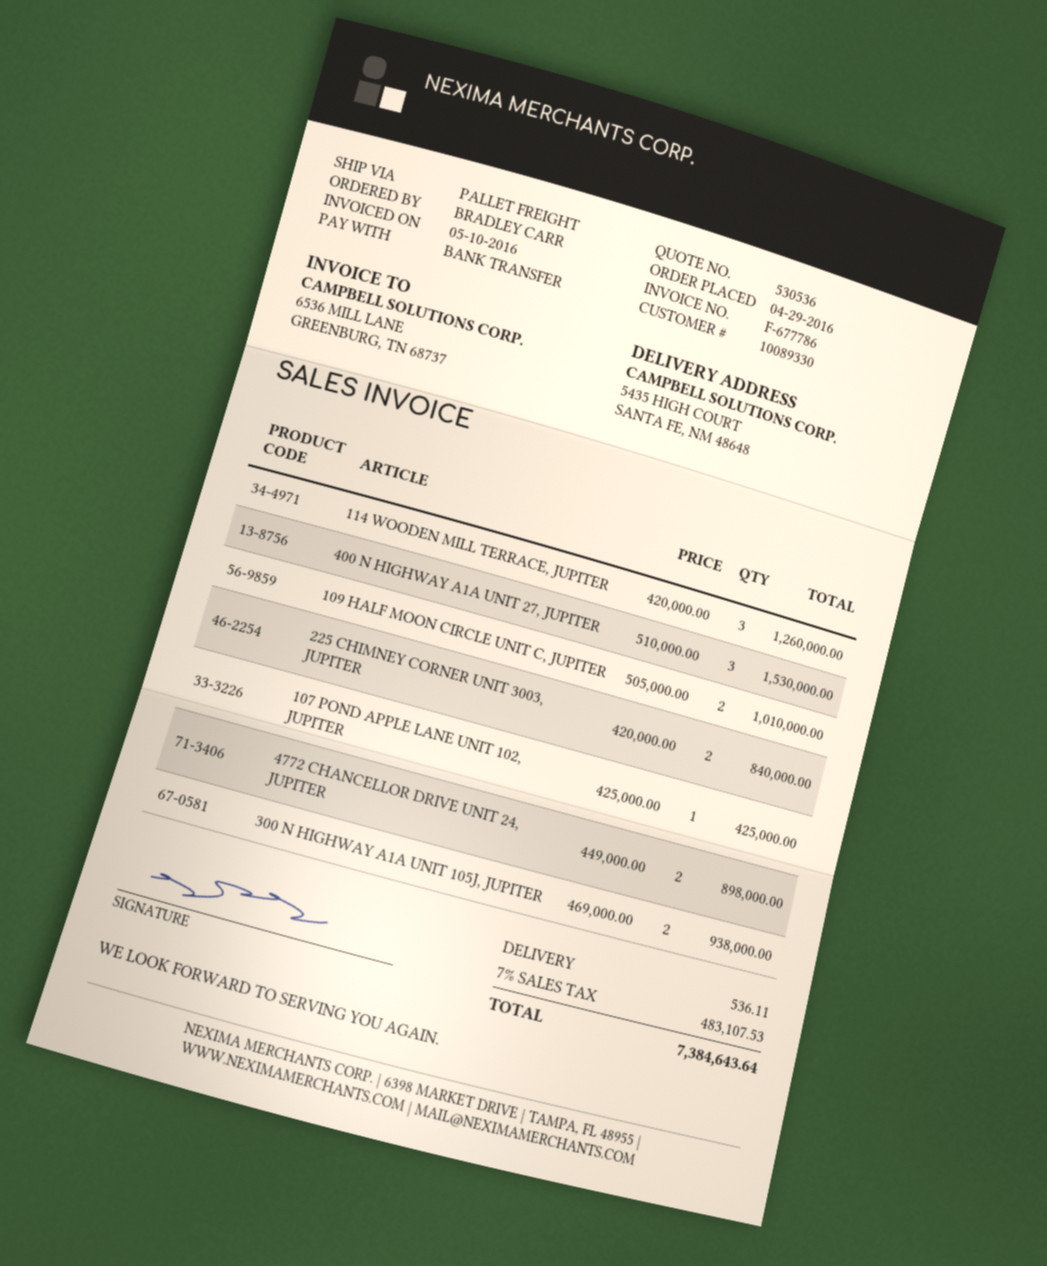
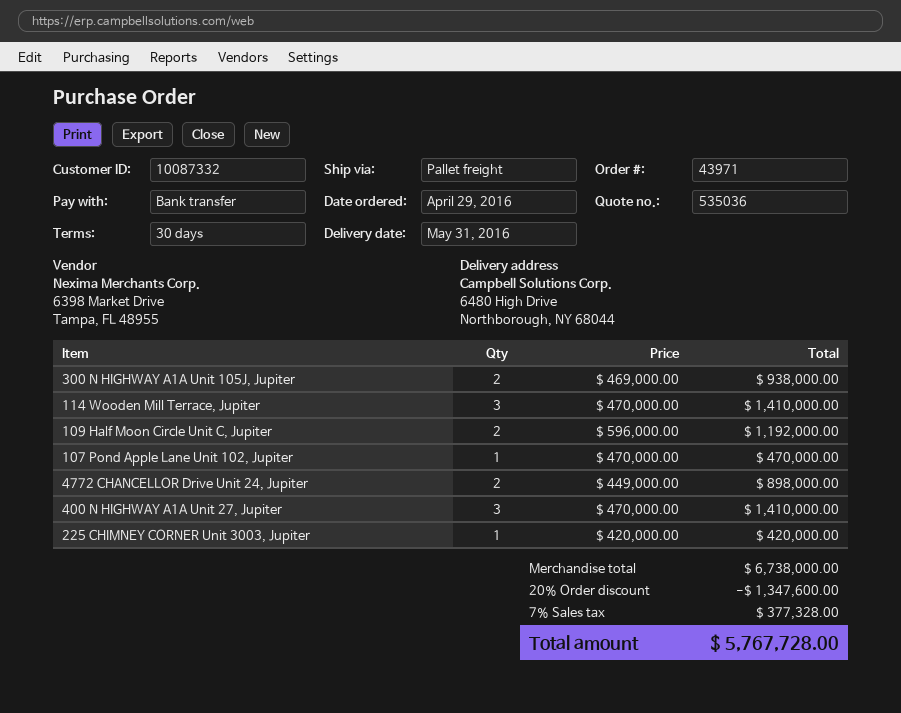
quote number: 530536 -> 535036
customer number: 10089330 -> 10087332
ship to: 5435 HIGH COURT, SANTA FE, NM 48648 -> 6480 High Drive, Northborough, NY 68044
114 WOODEN MILL TERRACE, JUPITER: 3 x 420000.00 = 1260000.00 -> 3 x 470000.00 = 1410000.00
400 N HIGHWAY A1A UNIT 27, JUPITER: 3 x 510000.00 = 1530000.00 -> 3 x 470000.00 = 1410000.00
109 HALF MOON CIRCLE UNIT C, JUPITER: 2 x 505000.00 = 1010000.00 -> 2 x 596000.00 = 1192000.00
225 CHIMNEY CORNER UNIT 3003, JUPITER: 2 x 420000.00 = 840000.00 -> 1 x 420000.00 = 420000.00
107 POND APPLE LANE UNIT 102, JUPITER: 1 x 425000.00 = 425000.00 -> 1 x 470000.00 = 470000.00
discount: none -> 20% = 1347600.00
shipping: 536.11 -> none
tax: 7% = 483107.53 -> 7% = 377328.00
total: 7384643.64 -> 5767728.00

